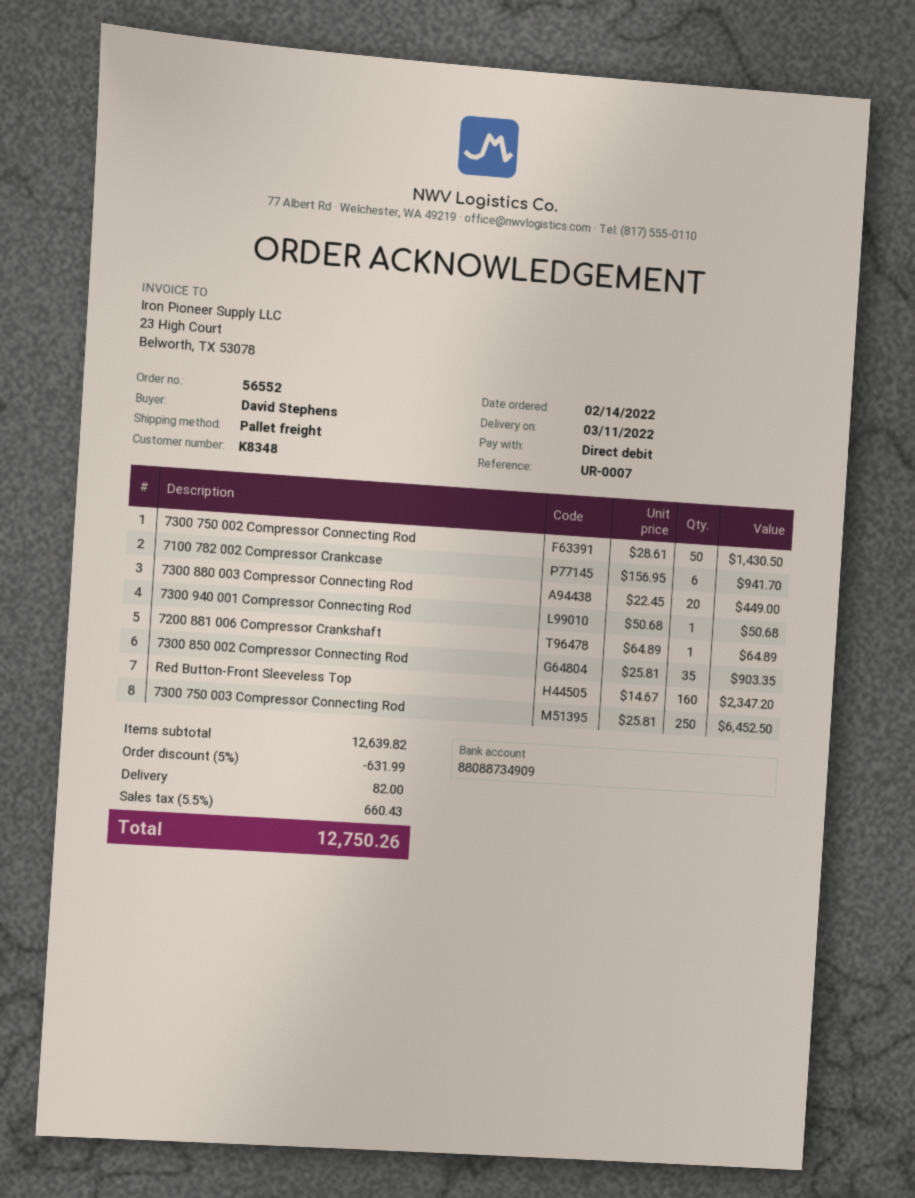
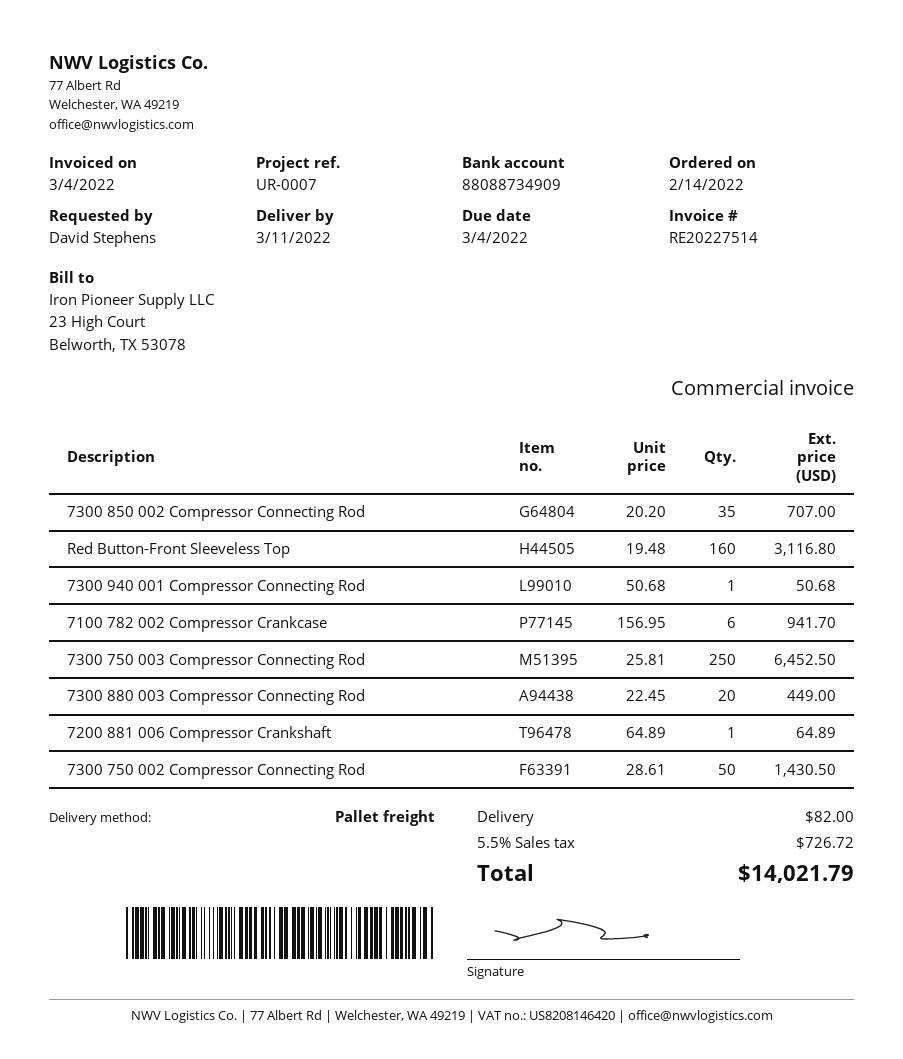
7300 850 002 Compressor Connecting Rod: 35 x 25.81 = 903.35 -> 35 x 20.20 = 707.00
Red Button-Front Sleeveless Top: 160 x 14.67 = 2347.20 -> 160 x 19.48 = 3116.80
discount: 5% = 631.99 -> none
tax: 5.5% = 660.43 -> 5.5% = 726.72
total: 12750.26 -> 14021.79

